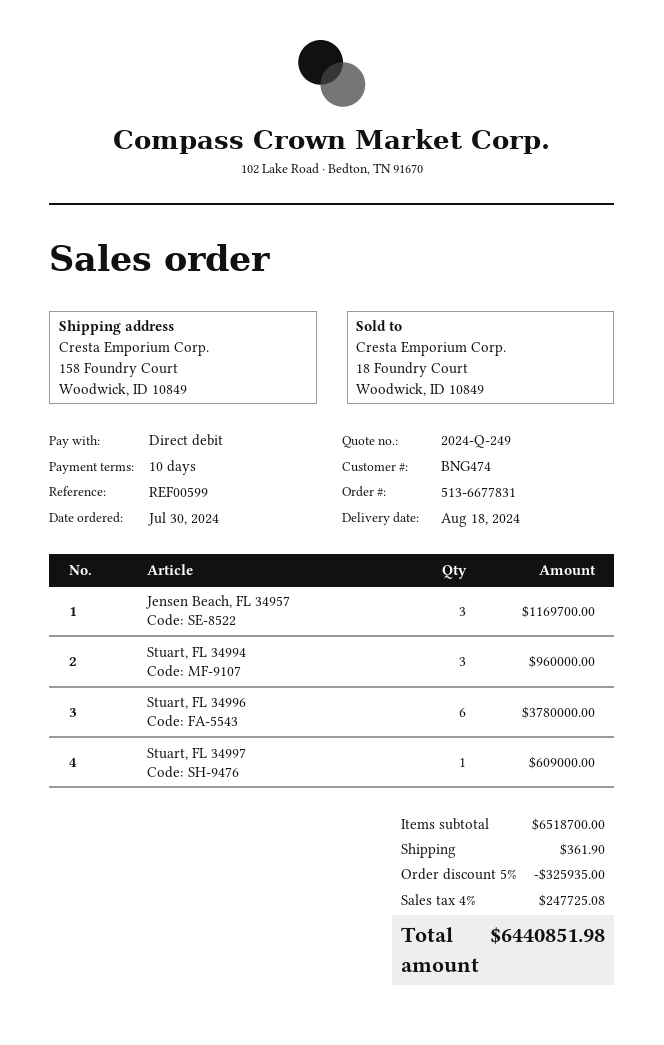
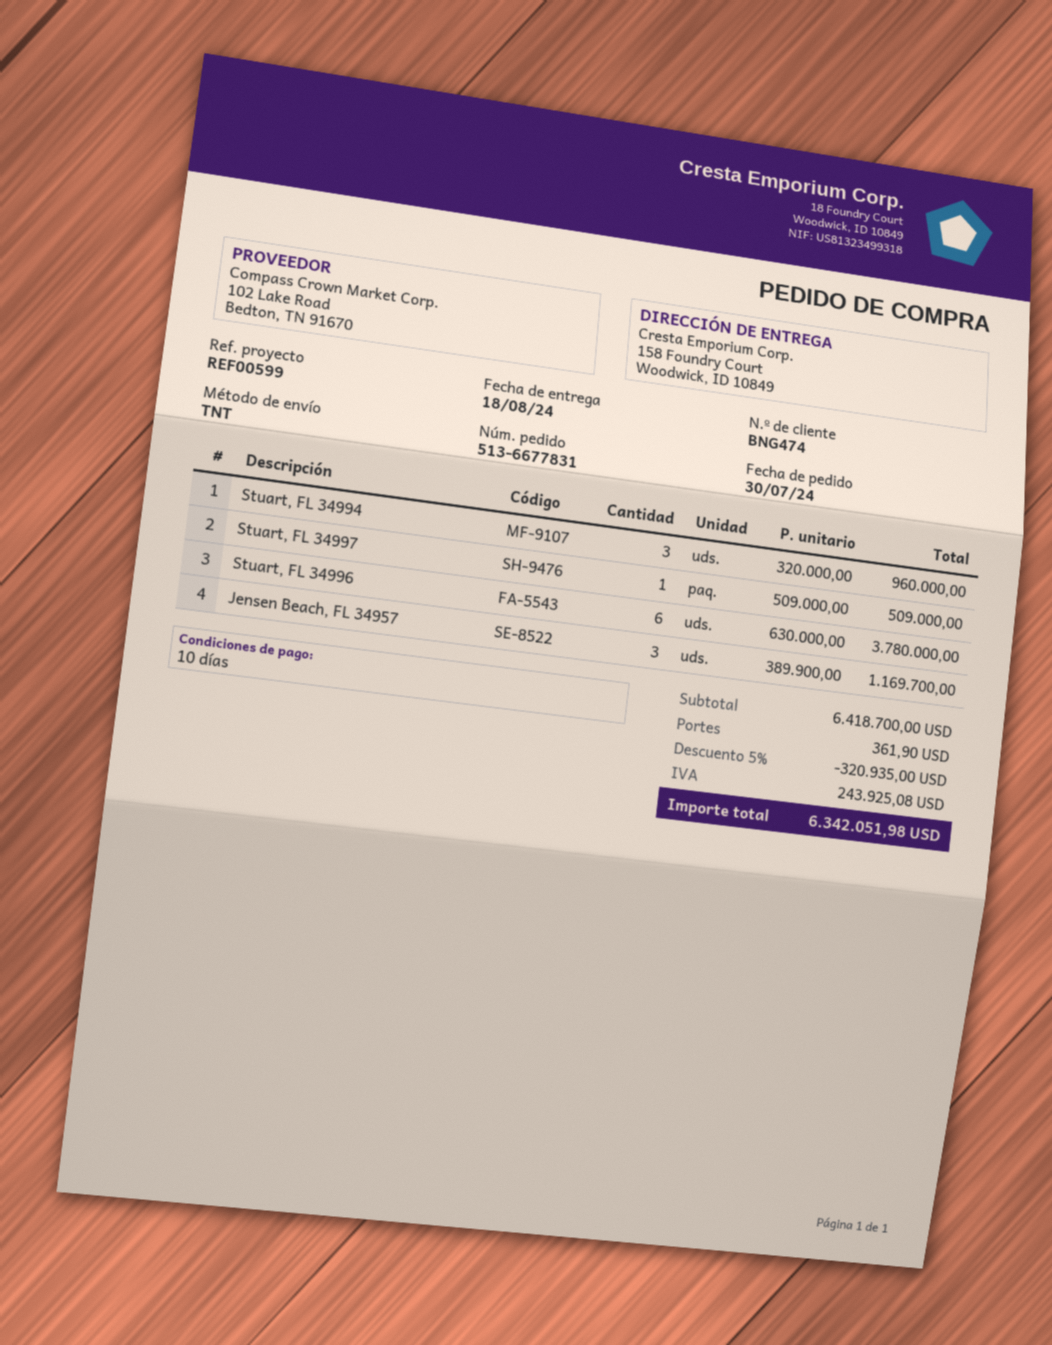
Stuart, FL 34997: 1 for 609000.00 -> 1 for 509000.00
subtotal: 6518700.00 -> 6418700.00
discount: 5% = 325935.00 -> 5% = 320935.00
tax: 247725.08 -> 243925.08
total: 6440851.98 -> 6342051.98

